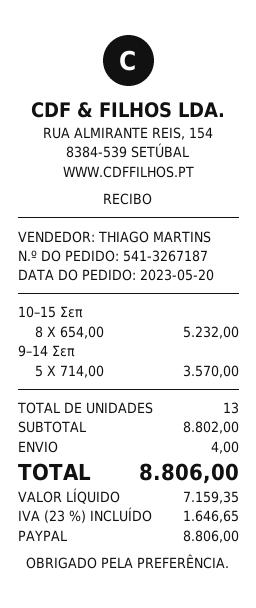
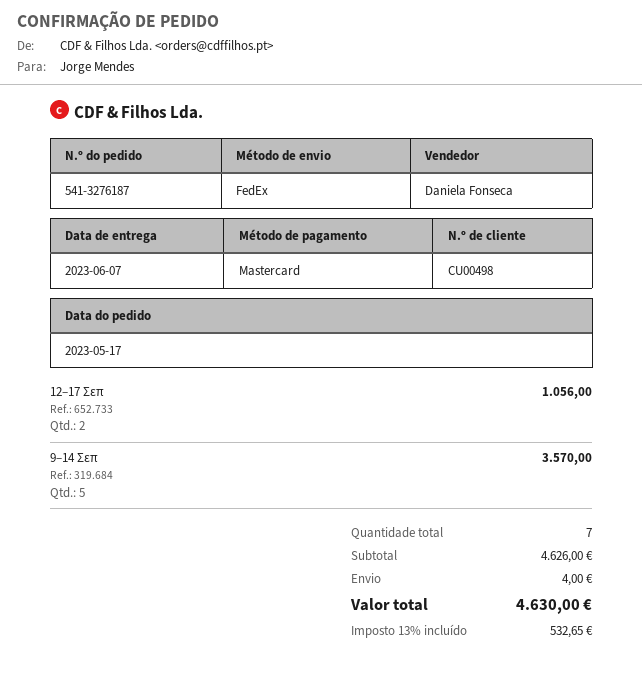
order number: 541-3267187 -> 541-3276187
order date: 2023-05-20 -> 2023-05-17
sales rep: THIAGO MARTINS -> Daniela Fonseca
payment method: PayPal -> Mastercard
10–15 Σεπ: 8 for 5232.00 -> none
12–17 Σεπ: none -> 2 for 1056.00
total quantity: 13 -> 7
subtotal: 8802.00 -> 4626.00
tax: 23% = 1646.65 -> 13% = 532.65
total: 8806.00 -> 4630.00

